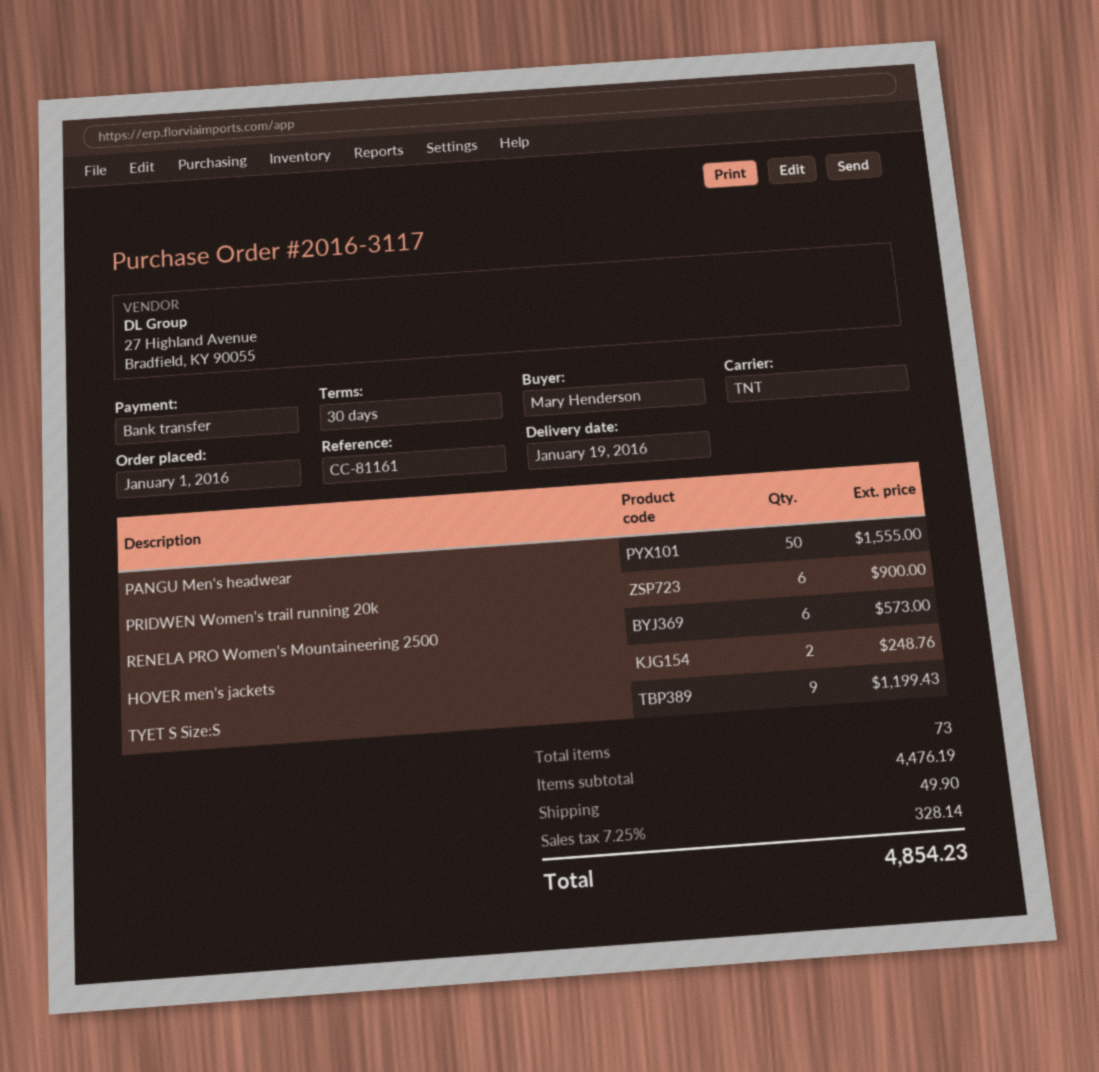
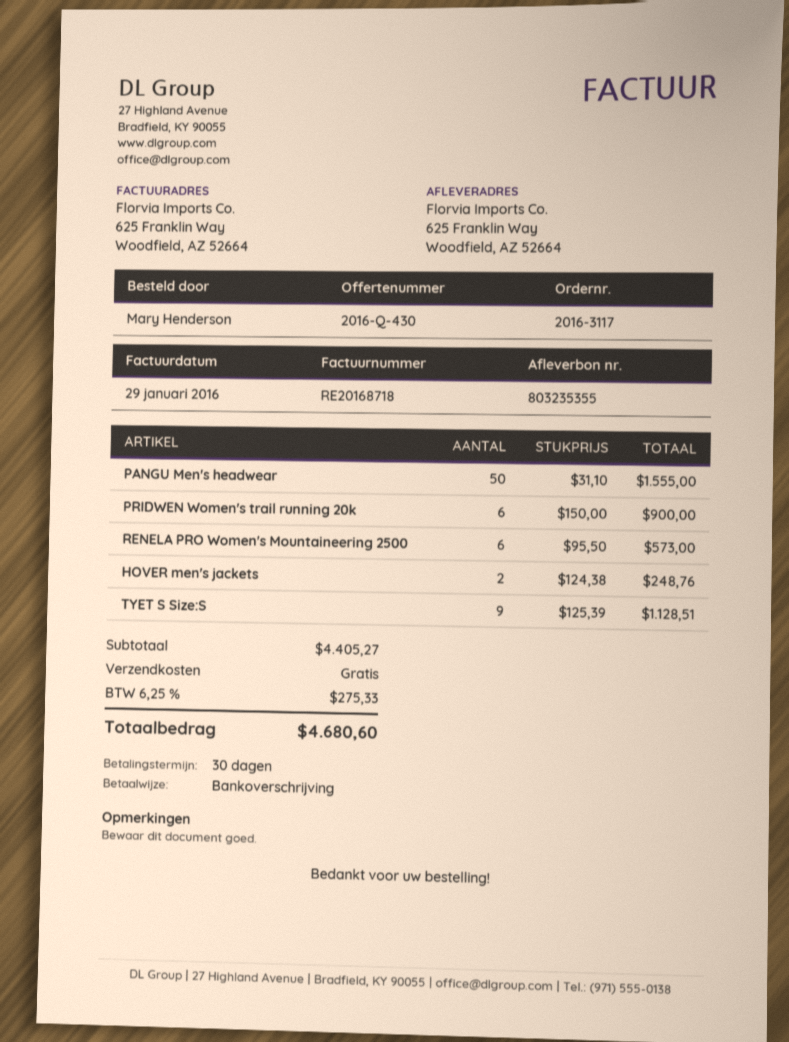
TYET S Size:S: 9 for 1199.43 -> 9 for 1128.51
subtotal: 4476.19 -> 4405.27
shipping: 49.90 -> 0.00
tax: 7.25% = 328.14 -> 6.25% = 275.33
total: 4854.23 -> 4680.60

